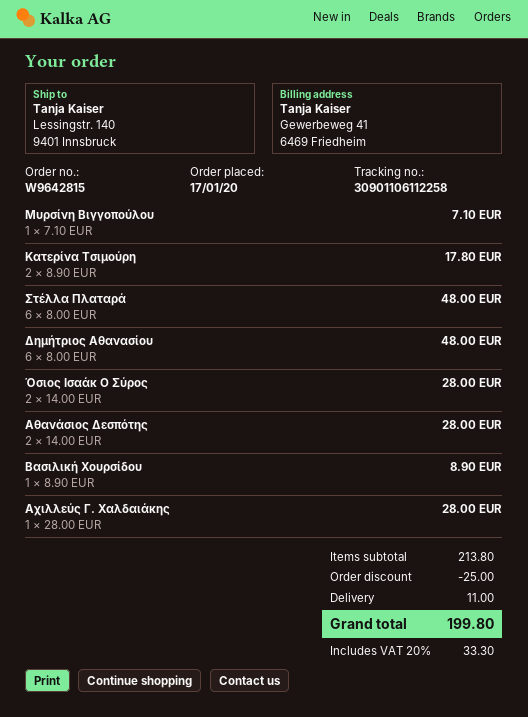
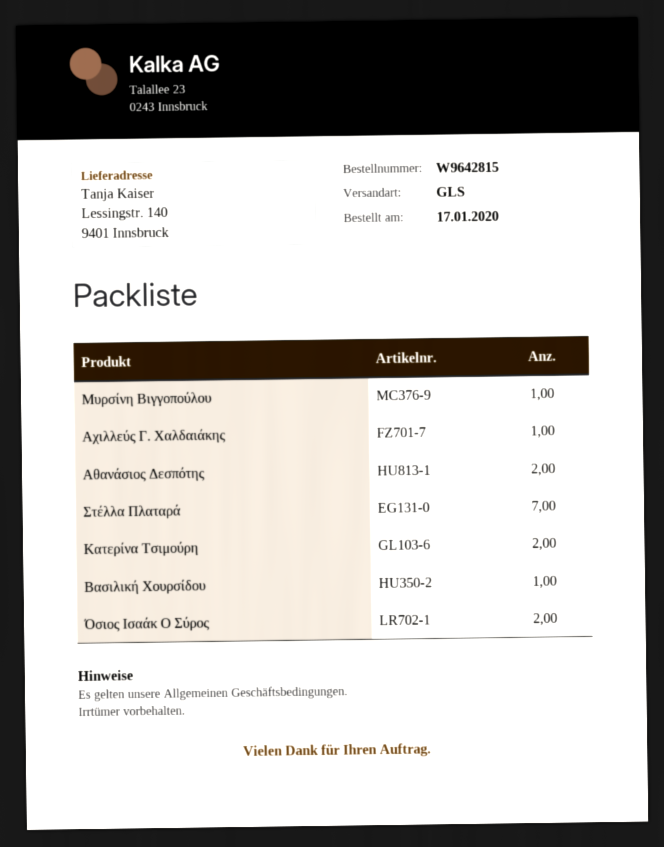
Στέλλα Πλαταρά: 6 -> 7
Δημήτριος Αθανασίου: 6 -> none

